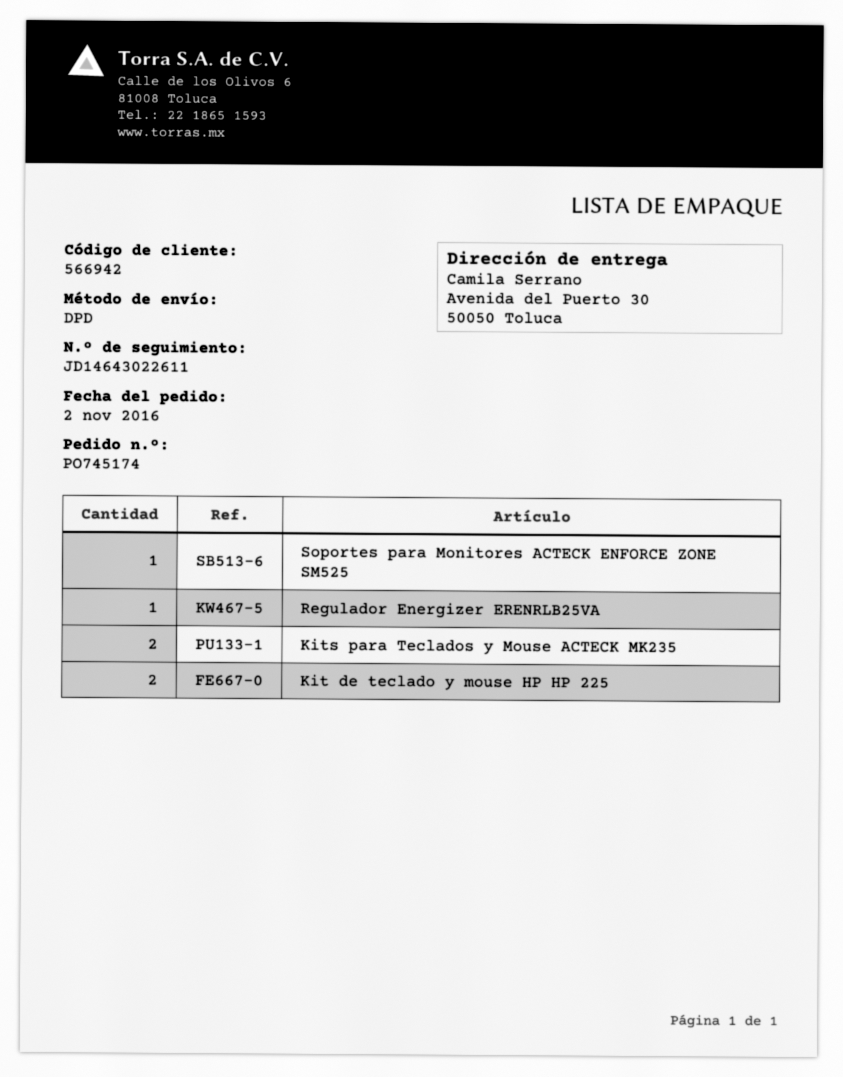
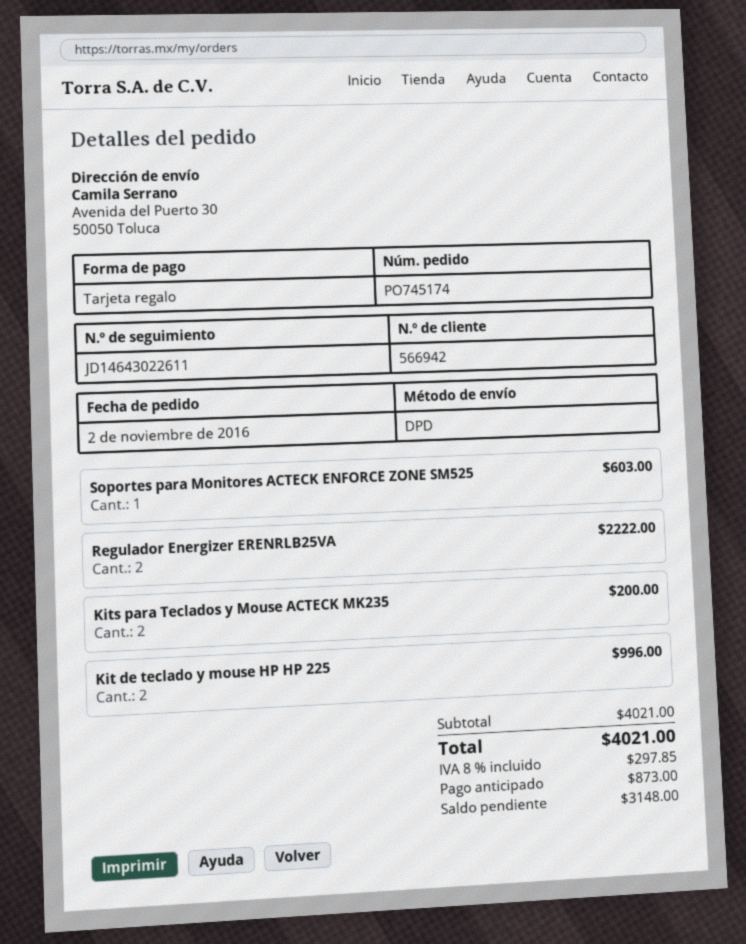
Regulador Energizer ERENRLB25VA: 1 -> 2

